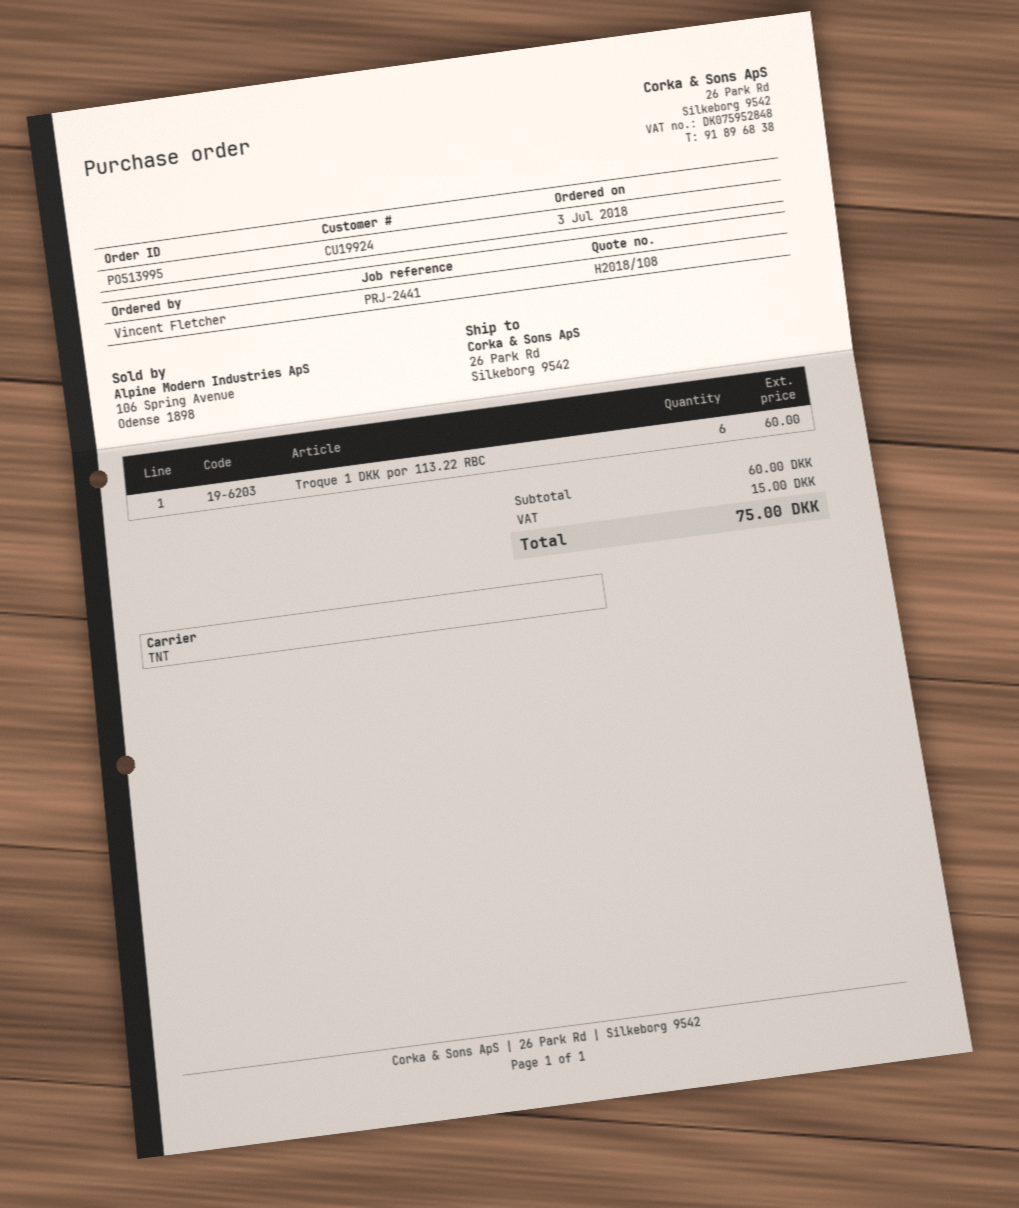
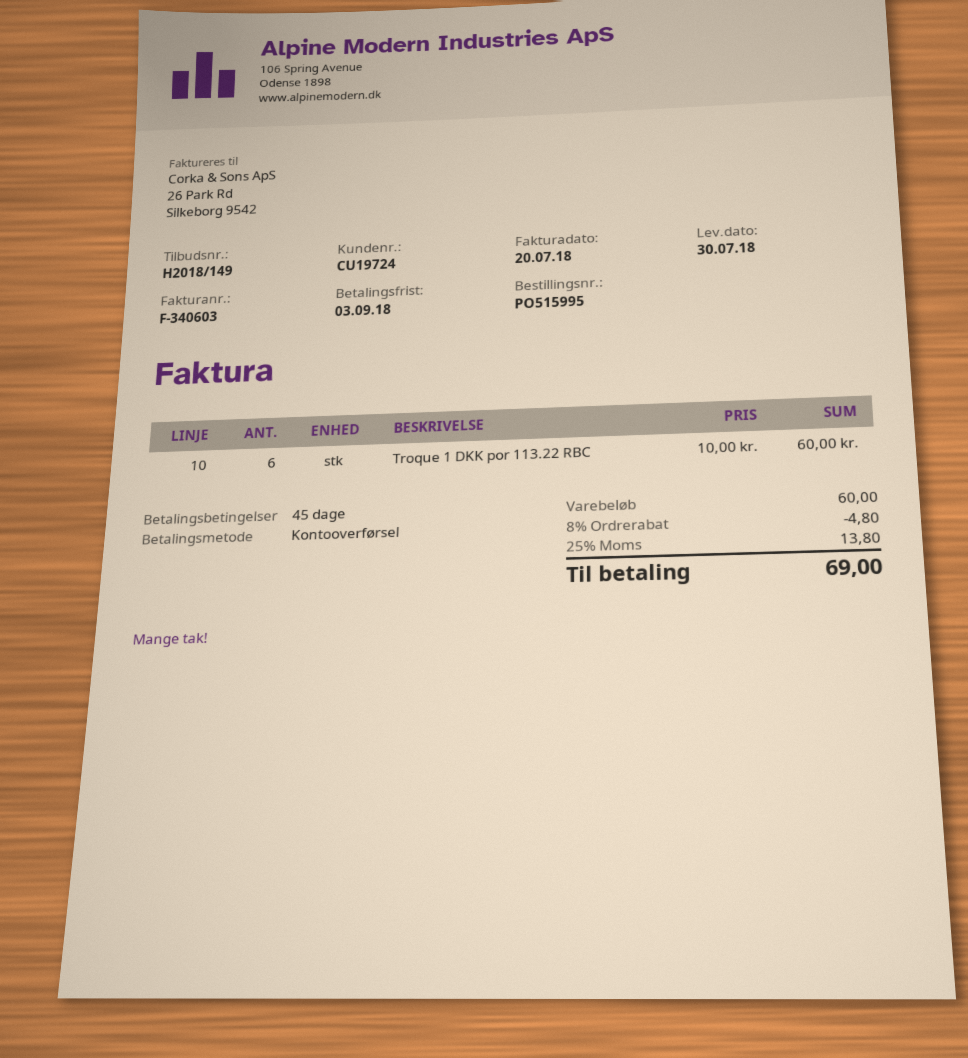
quote number: H2018/108 -> H2018/149
order number: PO513995 -> PO515995
customer number: CU19924 -> CU19724
discount: none -> 8% = 4.80
tax: 15.00 -> 13.80
total: 75.00 -> 69.00

